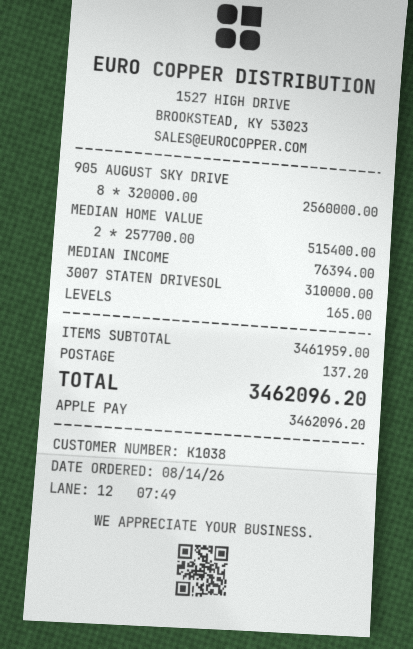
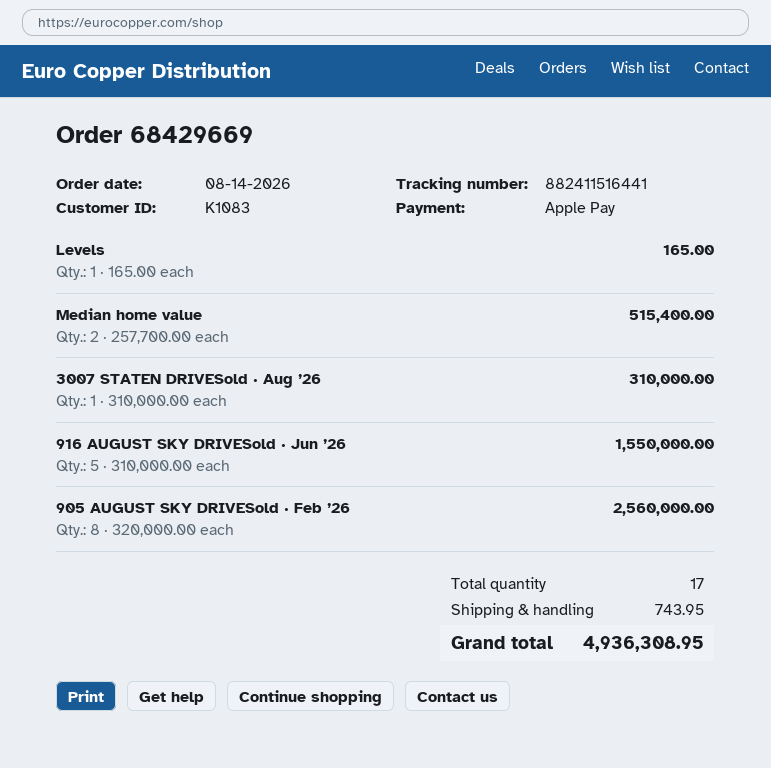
customer number: K1038 -> K1083
MEDIAN INCOME: 1 x 76394.00 = 76394.00 -> none
916 AUGUST SKY DRIVESold · Jun ’26: none -> 5 x 310000.00 = 1550000.00
shipping: 137.20 -> 743.95
total: 3462096.20 -> 4936308.95

